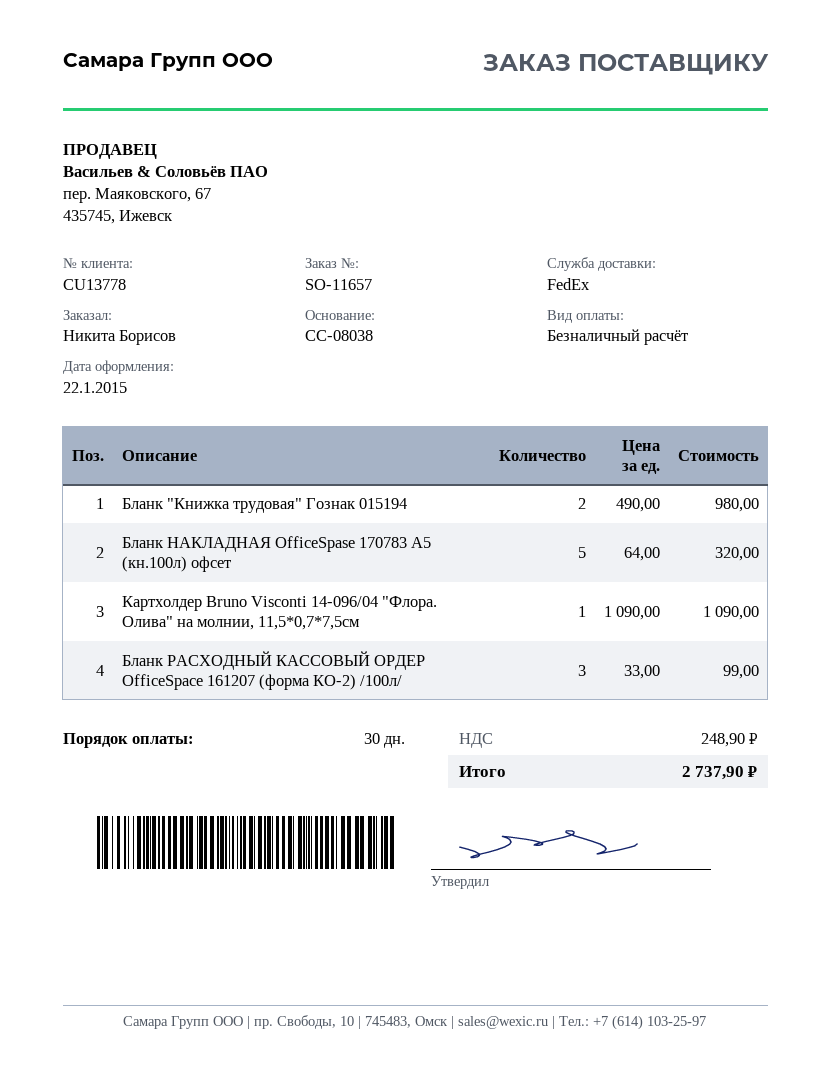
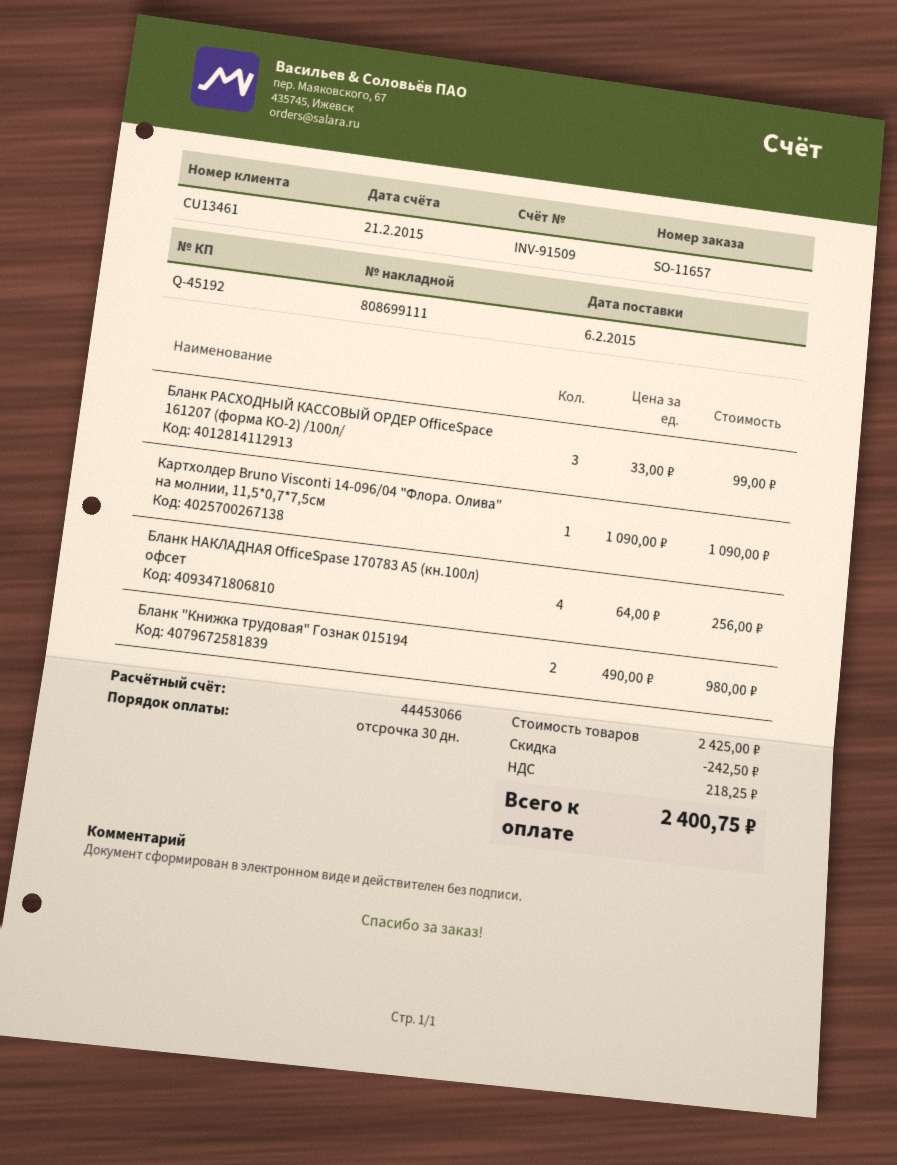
customer number: CU13778 -> CU13461
Бланк НАКЛАДНАЯ OfficeSpase 170783 А5 (кн.100л) офсет: 5 x 64.00 = 320.00 -> 4 x 64.00 = 256.00
discount: none -> 242.50
tax: 248.90 -> 218.25
total: 2737.90 -> 2400.75

